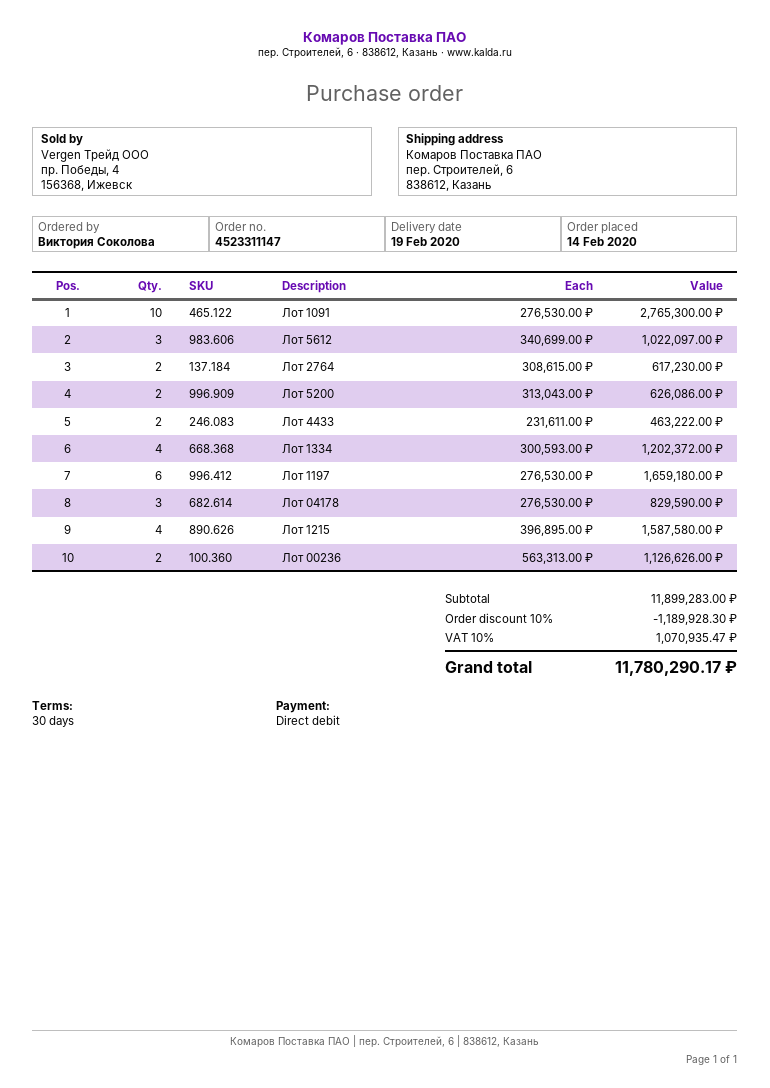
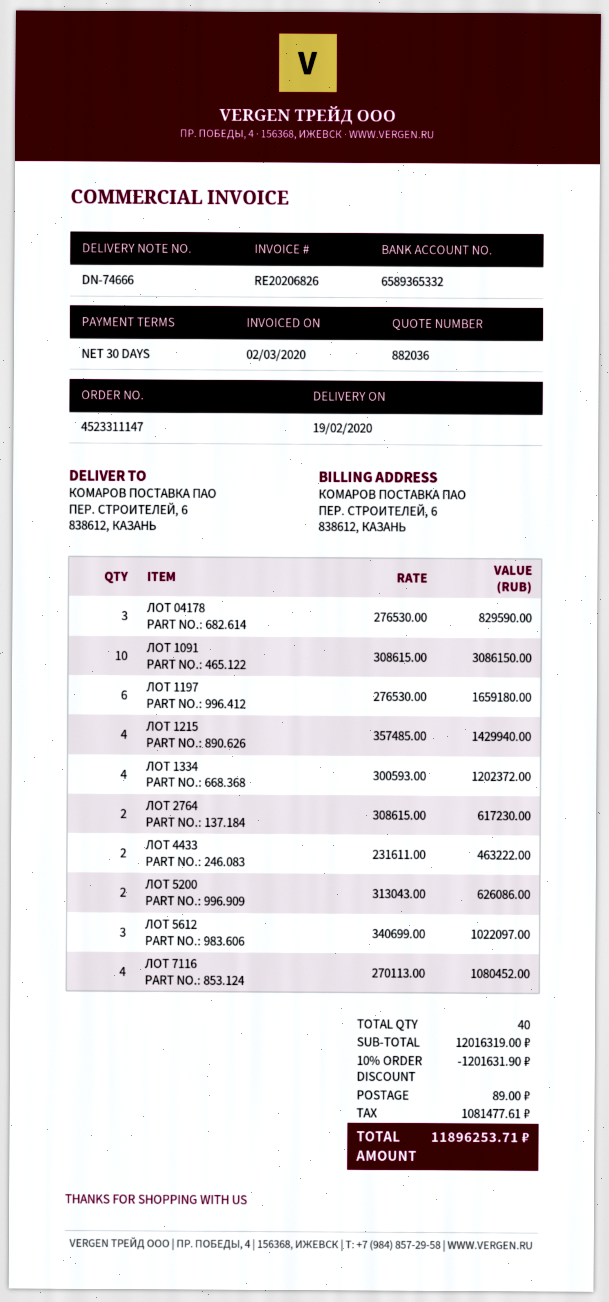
Лот 1091: 10 x 276530.00 = 2765300.00 -> 10 x 308615.00 = 3086150.00
Лот 1215: 4 x 396895.00 = 1587580.00 -> 4 x 357485.00 = 1429940.00
Лот 00236: 2 x 563313.00 = 1126626.00 -> none
ЛОТ 7116: none -> 4 x 270113.00 = 1080452.00
subtotal: 11899283.00 -> 12016319.00
discount: 10% = 1189928.30 -> 10% = 1201631.90
shipping: none -> 89.00
tax: 1070935.47 -> 1081477.61
total: 11780290.17 -> 11896253.71

